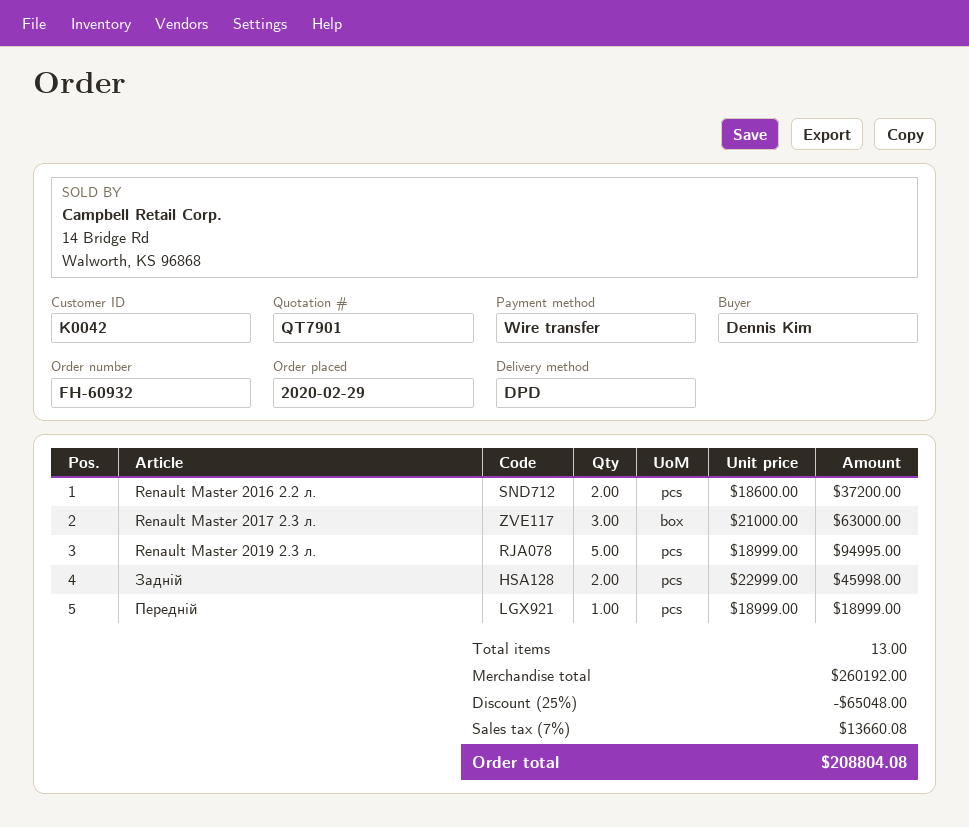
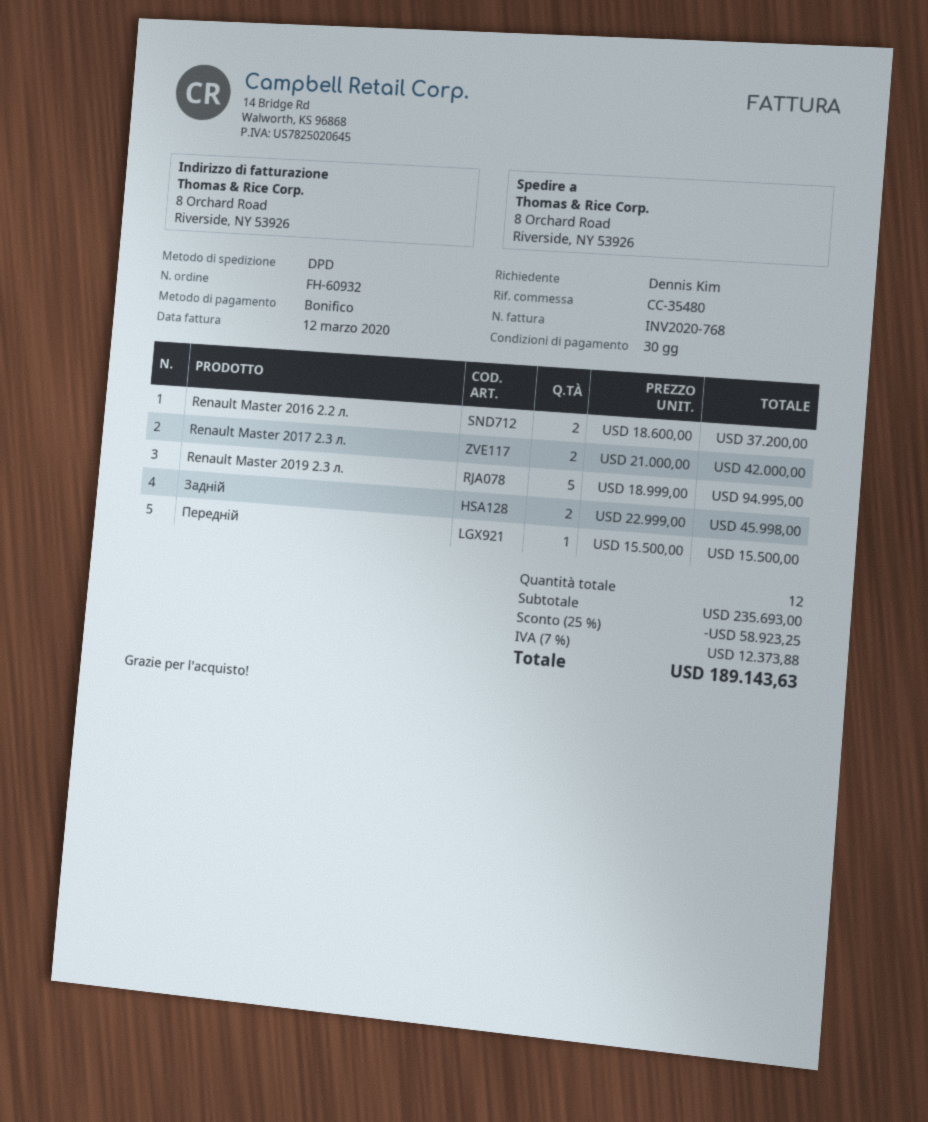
Renault Master 2017 2.3 л.: 3 x 21000.00 = 63000.00 -> 2 x 21000.00 = 42000.00
Передній: 1 x 18999.00 = 18999.00 -> 1 x 15500.00 = 15500.00
total quantity: 13 -> 12
subtotal: 260192.00 -> 235693.00
discount: 25% = 65048.00 -> 25% = 58923.25
tax: 7% = 13660.08 -> 7% = 12373.88
total: 208804.08 -> 189143.63

